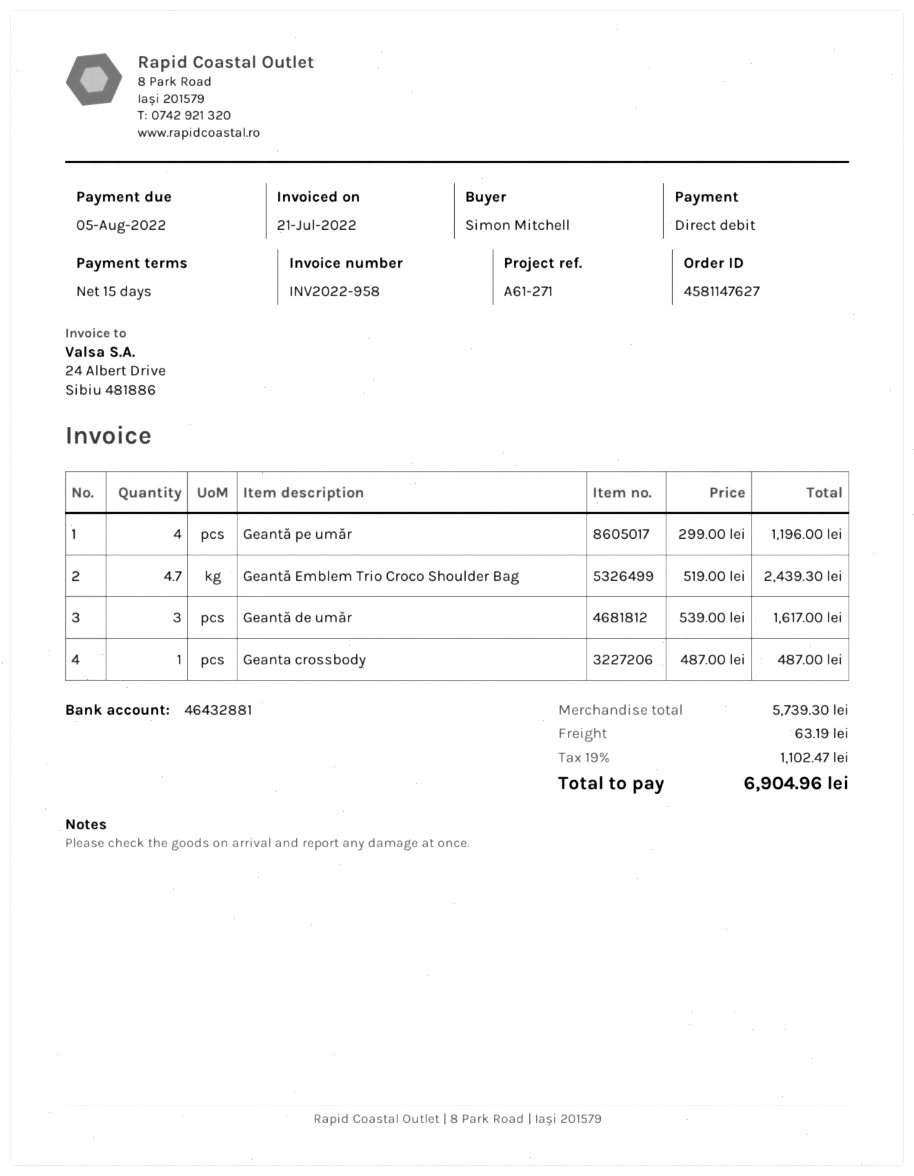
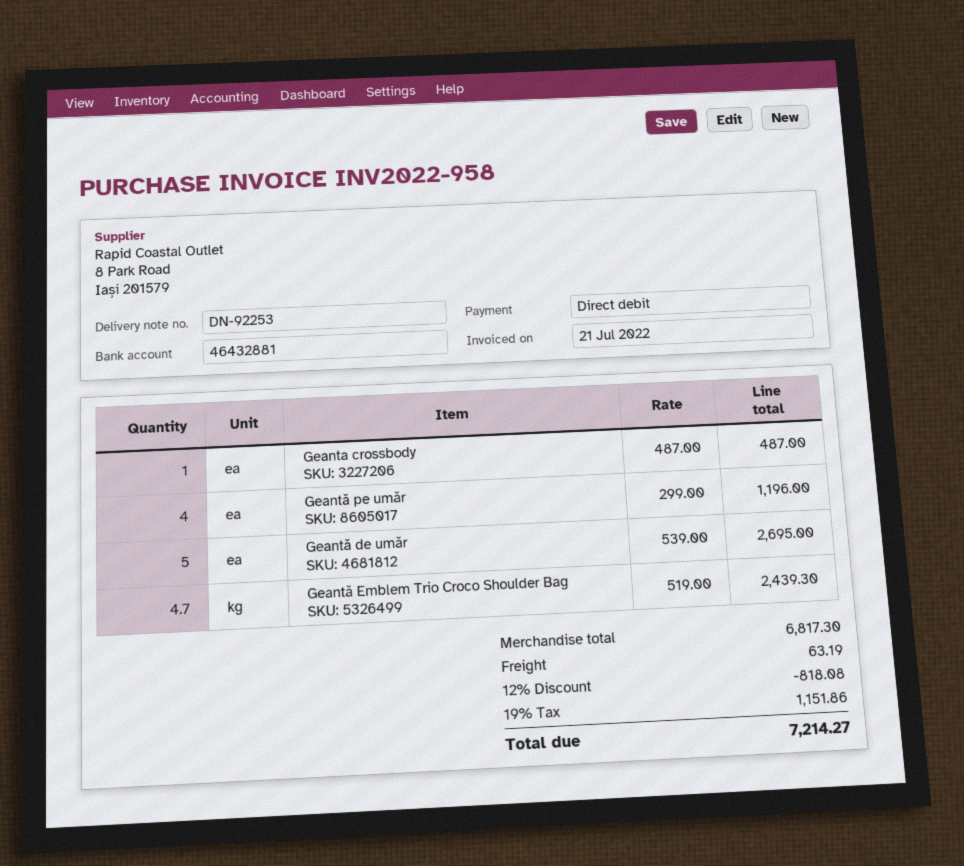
Geantă de umăr: 3 x 539.00 = 1617.00 -> 5 x 539.00 = 2695.00
subtotal: 5739.30 -> 6817.30
discount: none -> 12% = 818.08
tax: 19% = 1102.47 -> 19% = 1151.86
total: 6904.96 -> 7214.27

